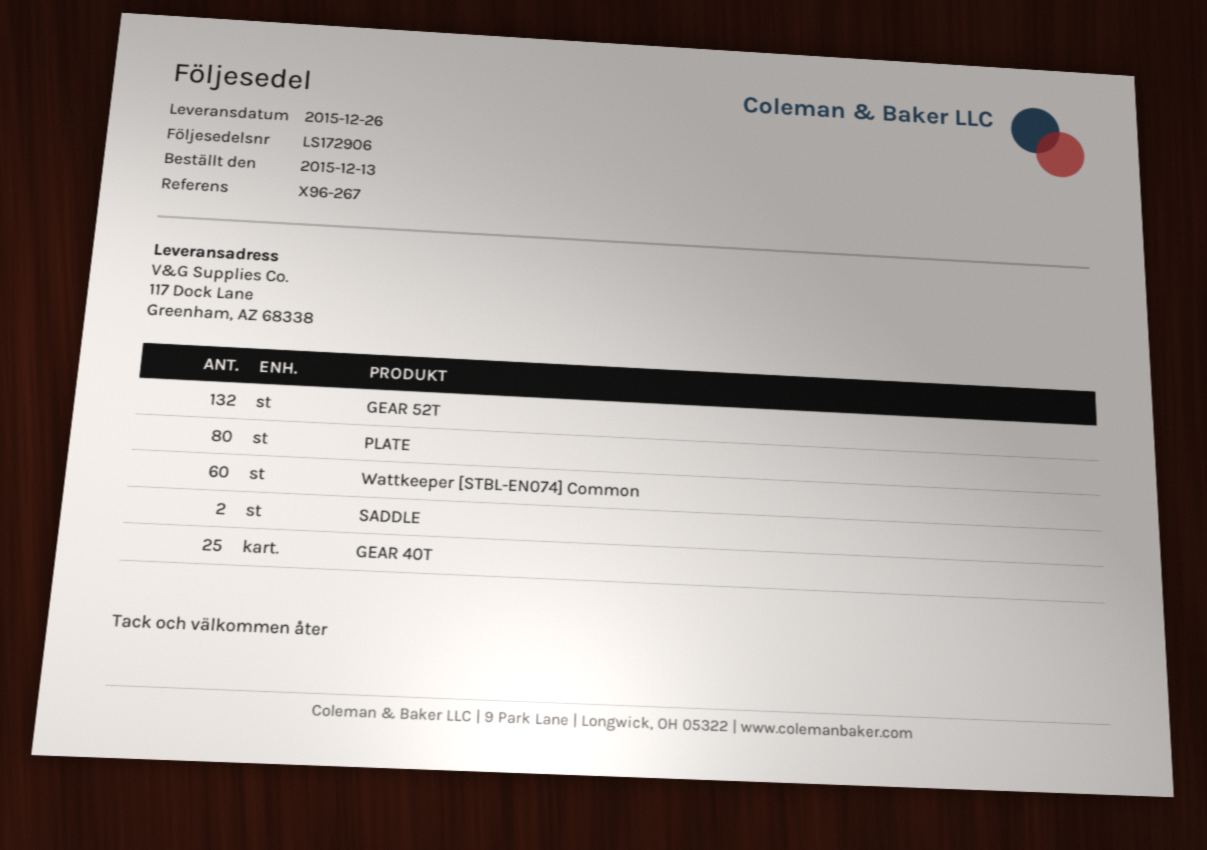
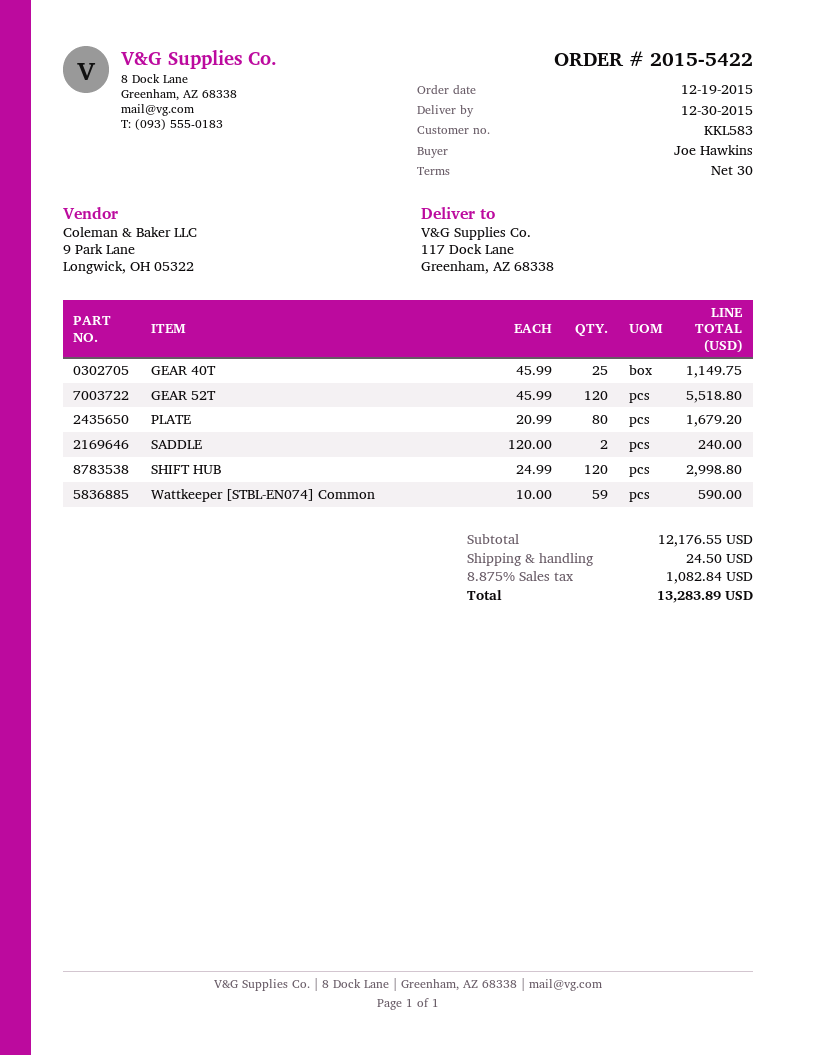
order date: 2015-12-13 -> 2015-12-19
delivery date: 2015-12-26 -> 2015-12-30
GEAR 52T: 132 -> 120
Wattkeeper [STBL-EN074] Common: 60 -> 59
SHIFT HUB: none -> 120

